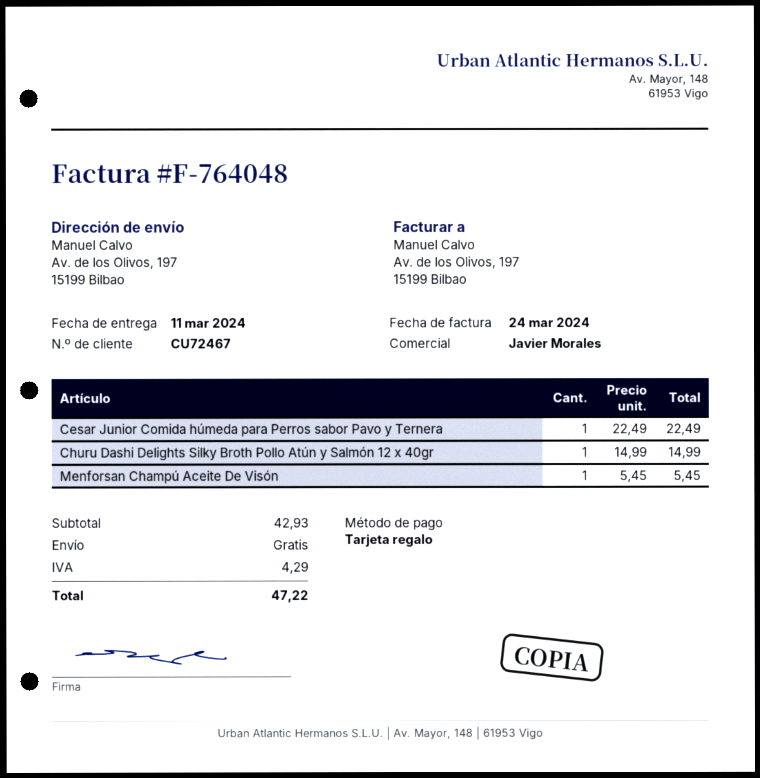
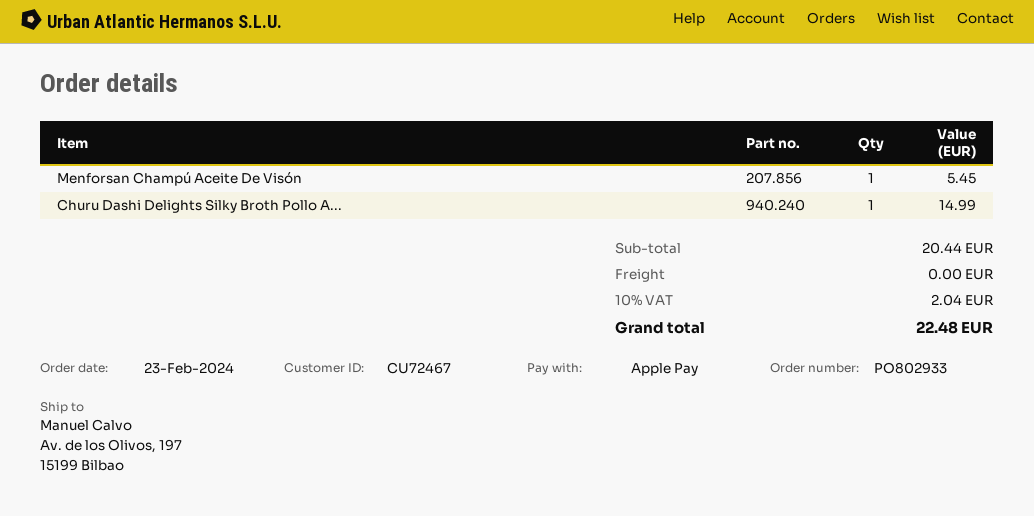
payment method: gift card -> Apple Pay
Cesar Junior Comida húmeda para Perros sabor Pavo y Ternera: 1 for 22.49 -> none
subtotal: 42.93 -> 20.44
tax: 4.29 -> 2.04
total: 47.22 -> 22.48

